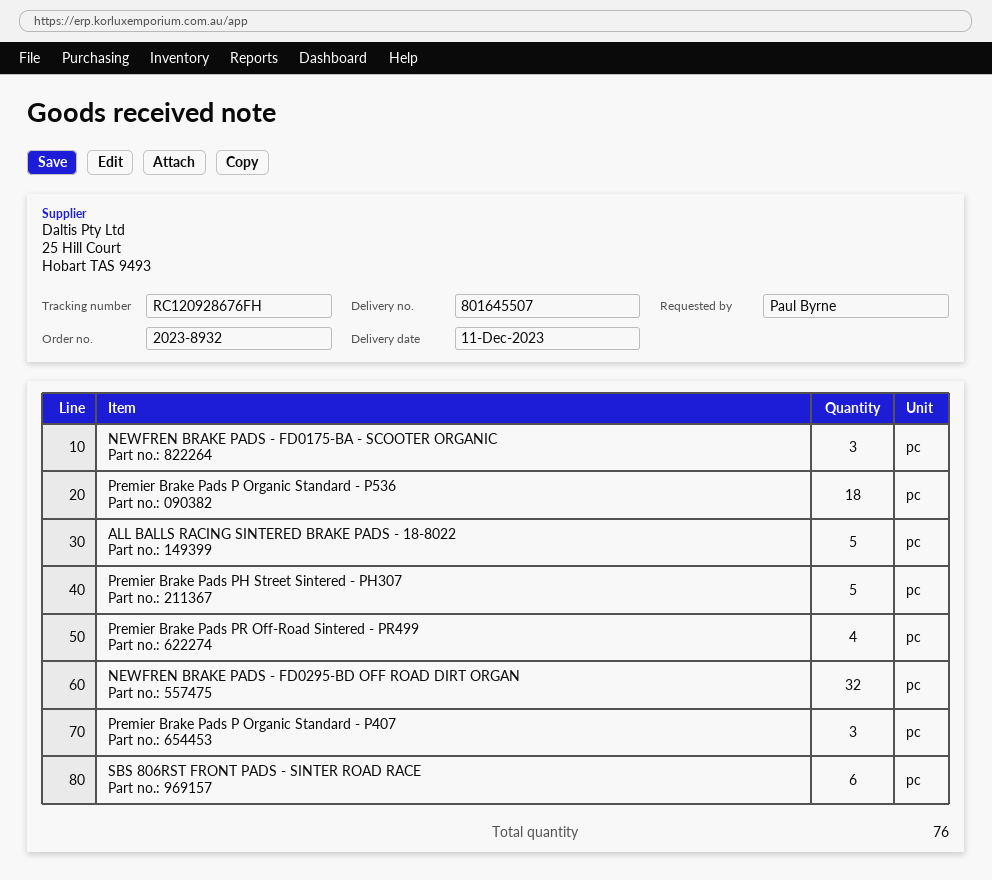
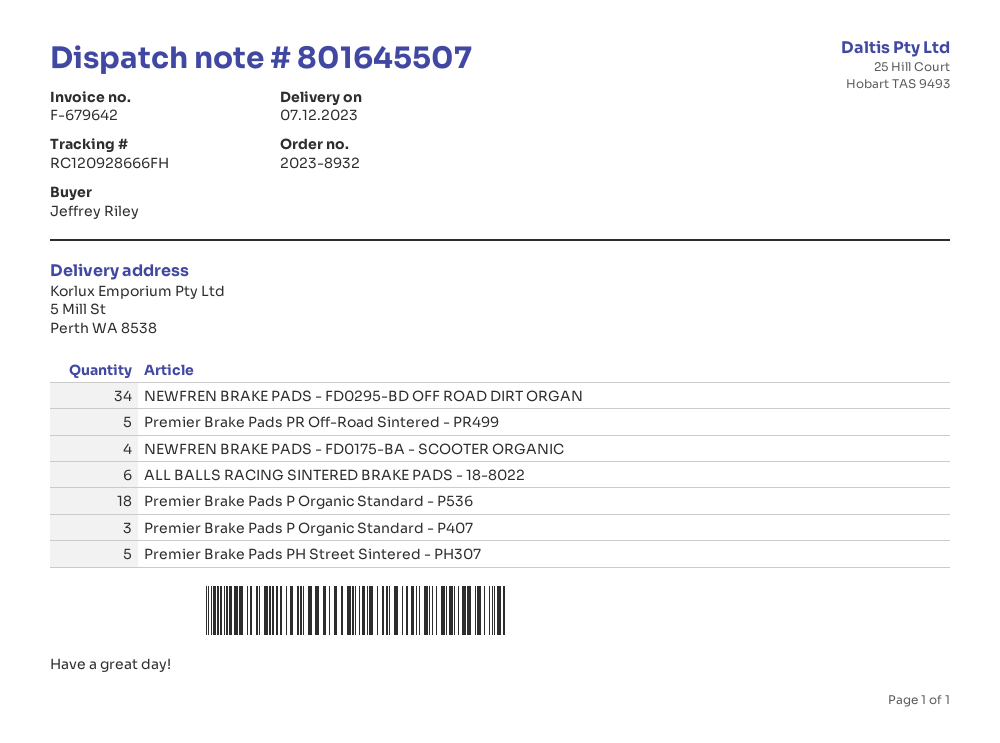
delivery date: 2023-12-11 -> 2023-12-07
ordered by: Paul Byrne -> Jeffrey Riley
tracking number: RC120928676FH -> RC120928666FH
NEWFREN BRAKE PADS - FD0175-BA - SCOOTER ORGANIC: 3 -> 4
ALL BALLS RACING SINTERED BRAKE PADS - 18-8022: 5 -> 6
Premier Brake Pads PR Off-Road Sintered - PR499: 4 -> 5
NEWFREN BRAKE PADS - FD0295-BD OFF ROAD DIRT ORGAN: 32 -> 34
SBS 806RST FRONT PADS - SINTER ROAD RACE: 6 -> none

